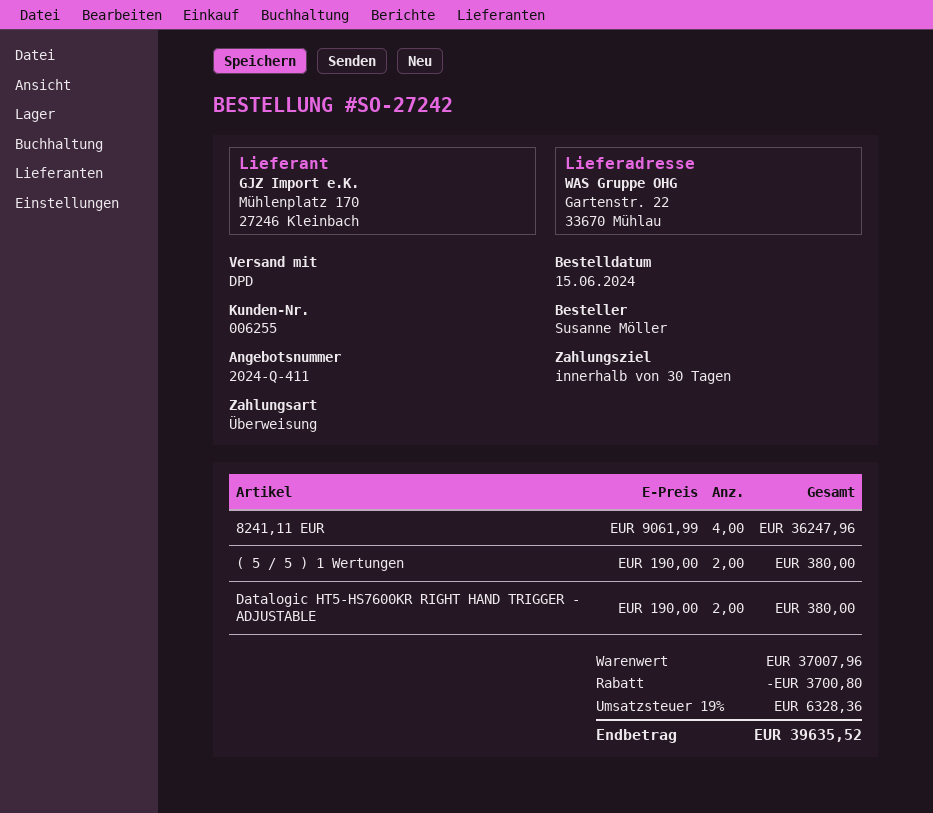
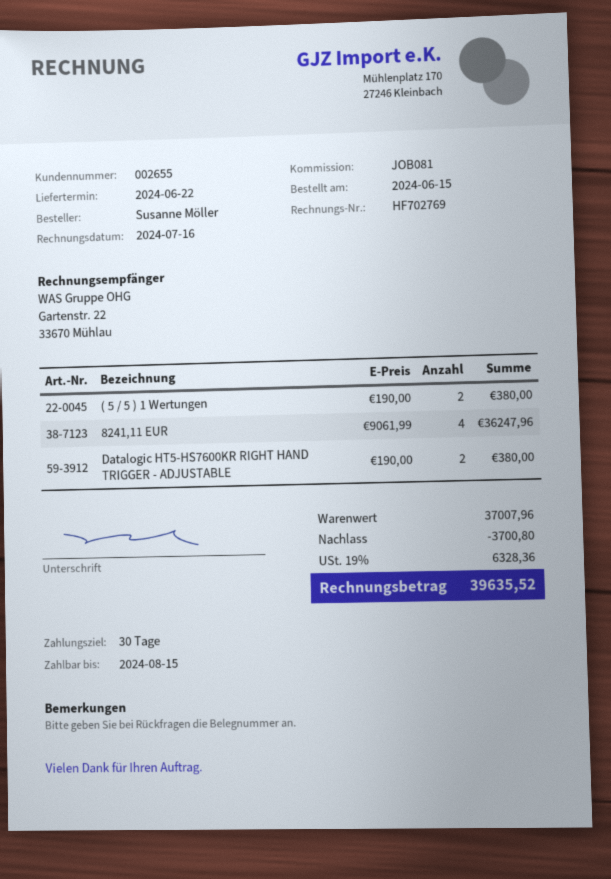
customer number: 006255 -> 002655

